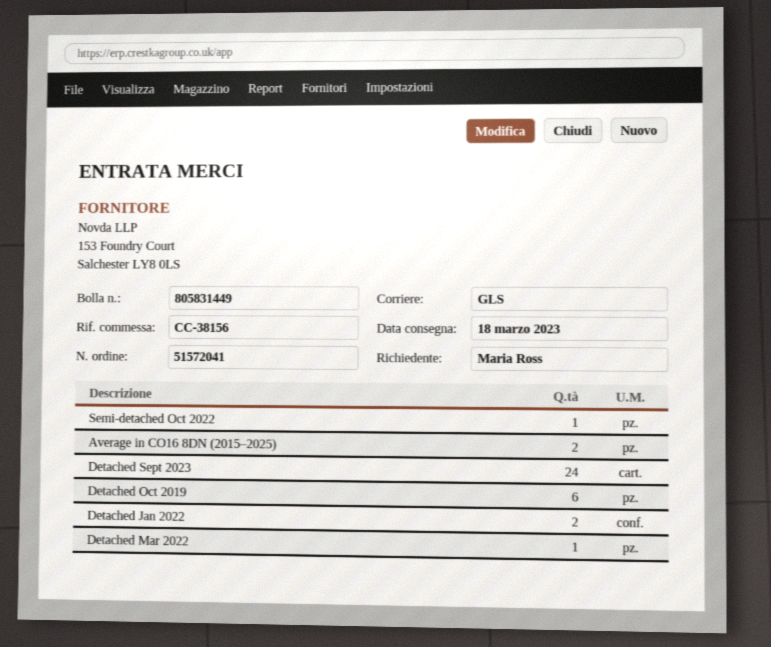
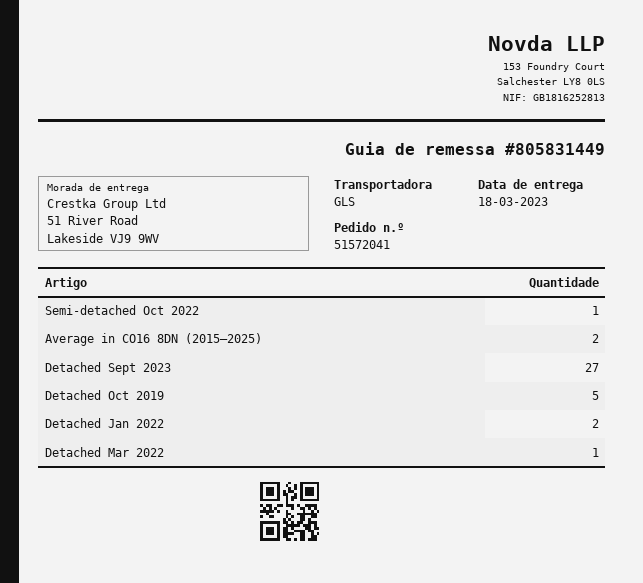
Detached Sept 2023: 24 -> 27
Detached Oct 2019: 6 -> 5

